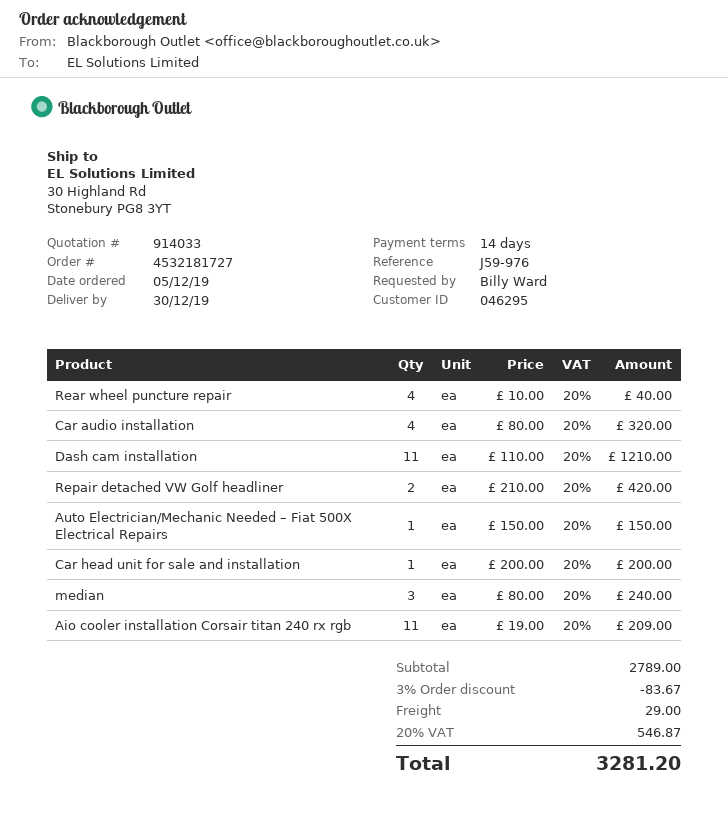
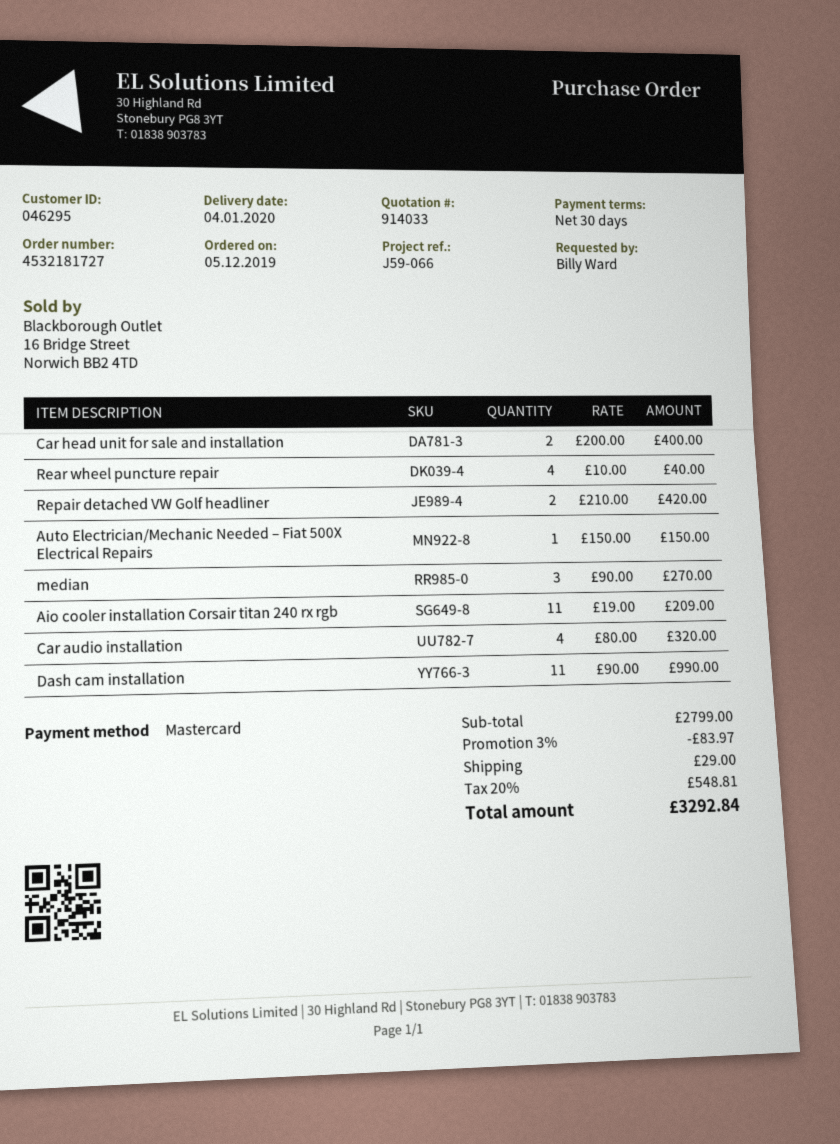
delivery date: 2019-12-30 -> 2020-01-04
payment terms: 14 days -> 30 days
reference: J59-976 -> J59-066
Dash cam installation: 11 x 110.00 = 1210.00 -> 11 x 90.00 = 990.00
Car head unit for sale and installation: 1 x 200.00 = 200.00 -> 2 x 200.00 = 400.00
median: 3 x 80.00 = 240.00 -> 3 x 90.00 = 270.00
subtotal: 2789.00 -> 2799.00
discount: 3% = 83.67 -> 3% = 83.97
tax: 20% = 546.87 -> 20% = 548.81
total: 3281.20 -> 3292.84

